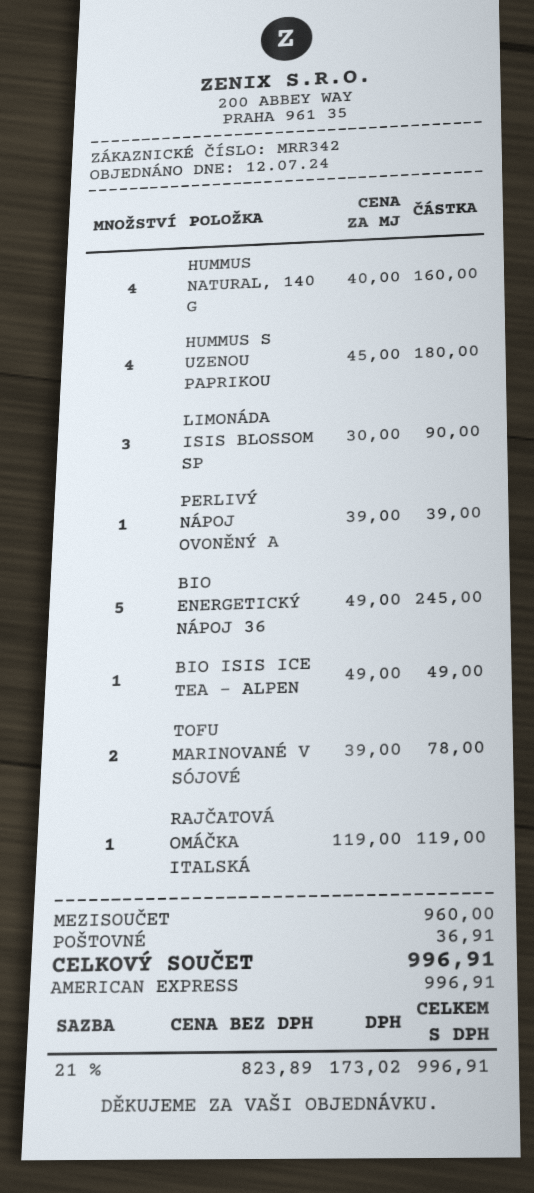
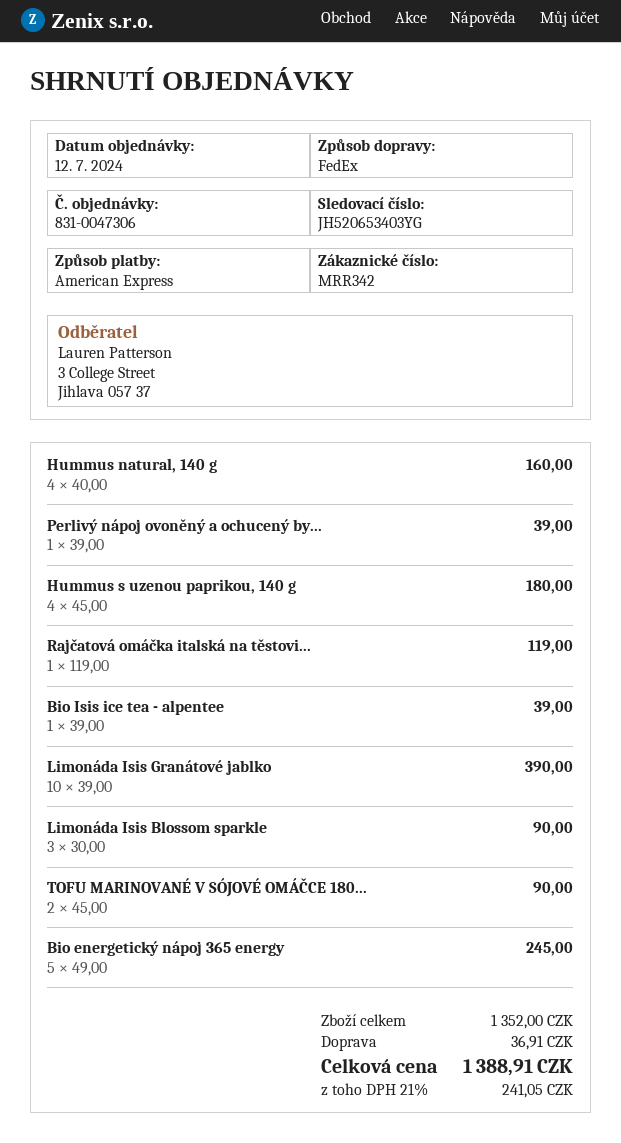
BIO ISIS ICE TEA - ALPEN: 1 x 49.00 = 49.00 -> 1 x 39.00 = 39.00
TOFU MARINOVANÉ V SÓJOVÉ: 2 x 39.00 = 78.00 -> 2 x 45.00 = 90.00
Limonáda Isis Granátové jablko: none -> 10 x 39.00 = 390.00
subtotal: 960.00 -> 1352.00
tax: 21% = 173.02 -> 21% = 241.05
total: 996.91 -> 1388.91

